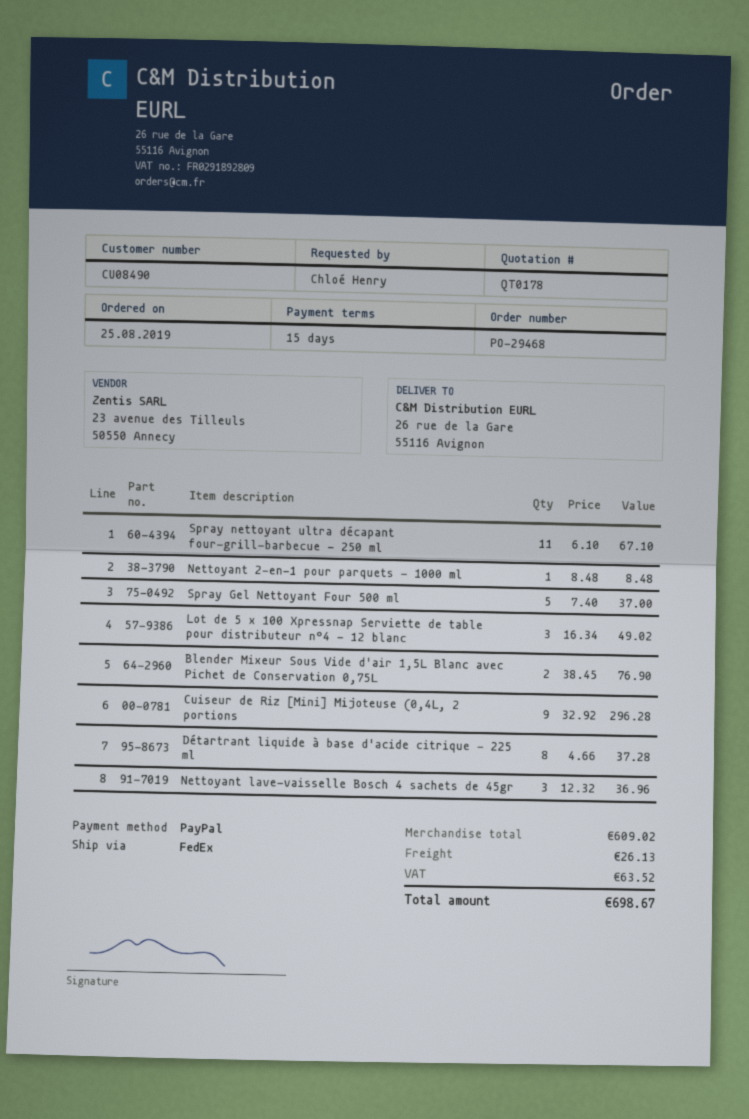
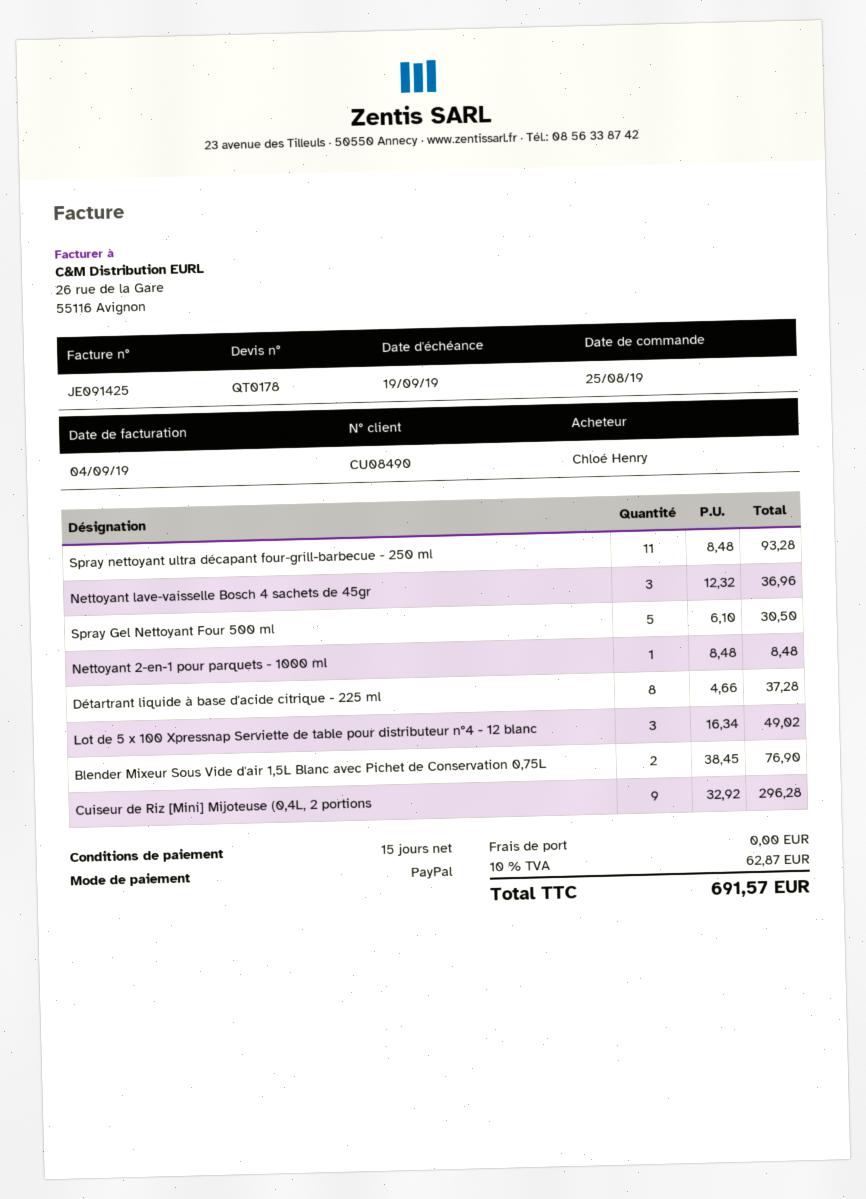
Spray nettoyant ultra décapant four-grill-barbecue - 250 ml: 11 x 6.10 = 67.10 -> 11 x 8.48 = 93.28
Spray Gel Nettoyant Four 500 ml: 5 x 7.40 = 37.00 -> 5 x 6.10 = 30.50
shipping: 26.13 -> 0.00
tax: 63.52 -> 62.87
total: 698.67 -> 691.57

